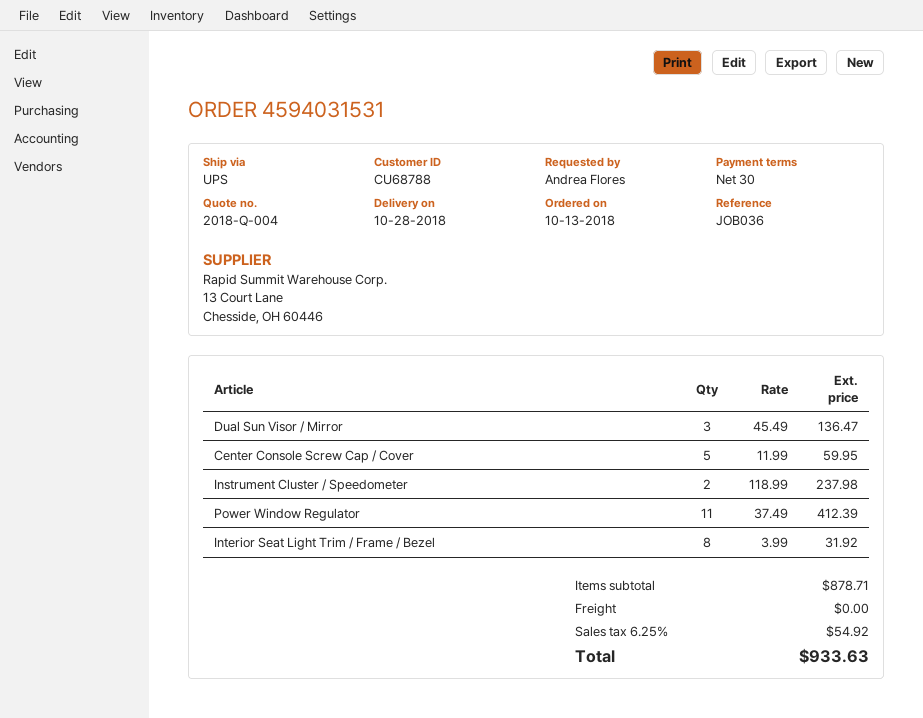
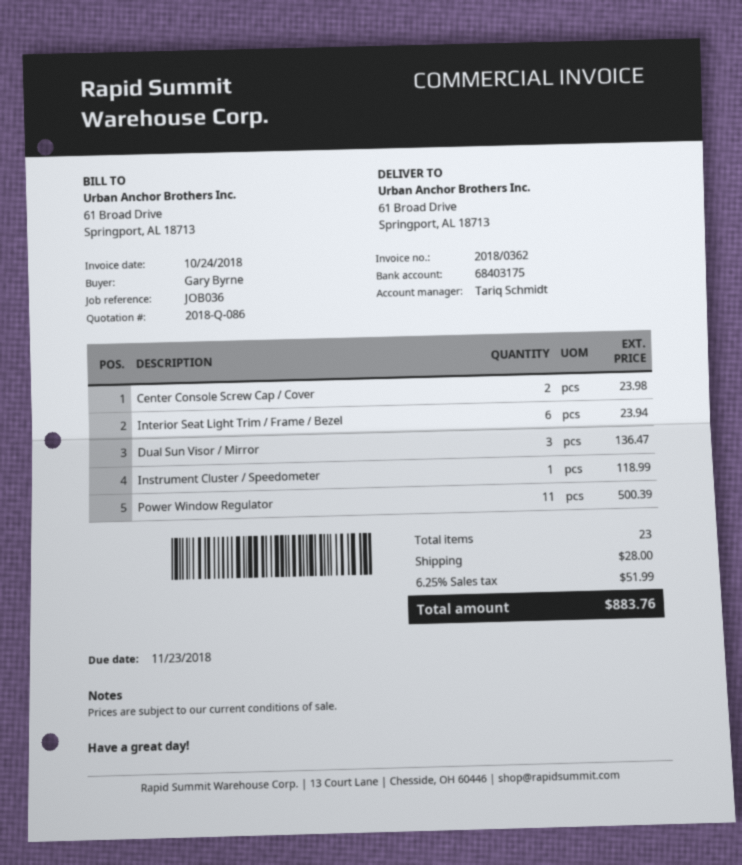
quote number: 2018-Q-004 -> 2018-Q-086
ordered by: Andrea Flores -> Gary Byrne
Center Console Screw Cap / Cover: 5 for 59.95 -> 2 for 23.98
Instrument Cluster / Speedometer: 2 for 237.98 -> 1 for 118.99
Power Window Regulator: 11 for 412.39 -> 11 for 500.39
Interior Seat Light Trim / Frame / Bezel: 8 for 31.92 -> 6 for 23.94
shipping: 0.00 -> 28.00
tax: 6.25% = 54.92 -> 6.25% = 51.99
total: 933.63 -> 883.76

